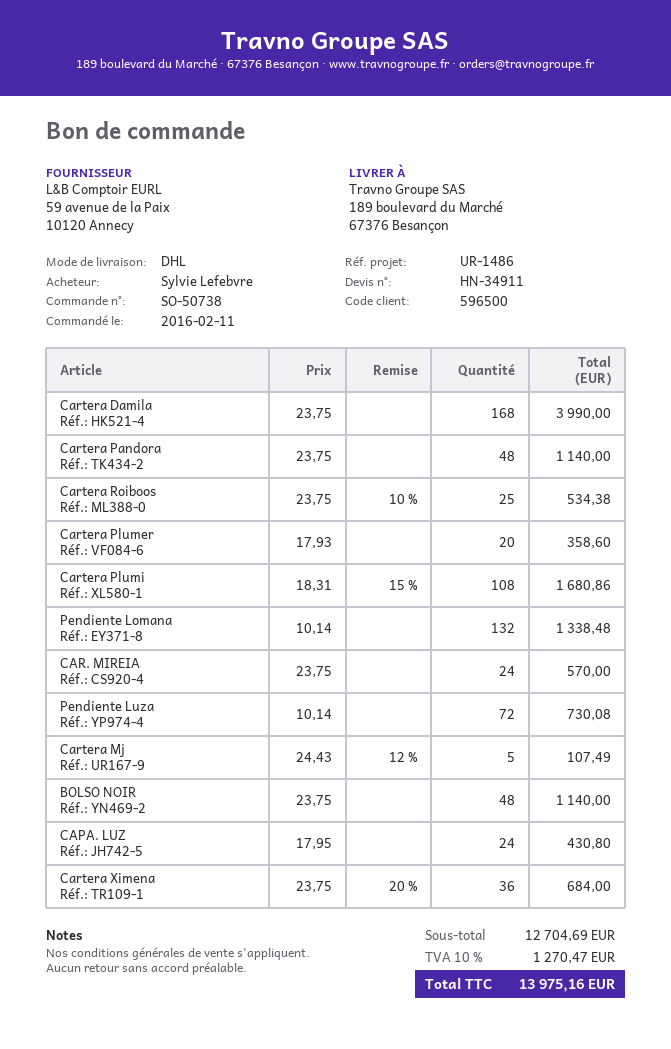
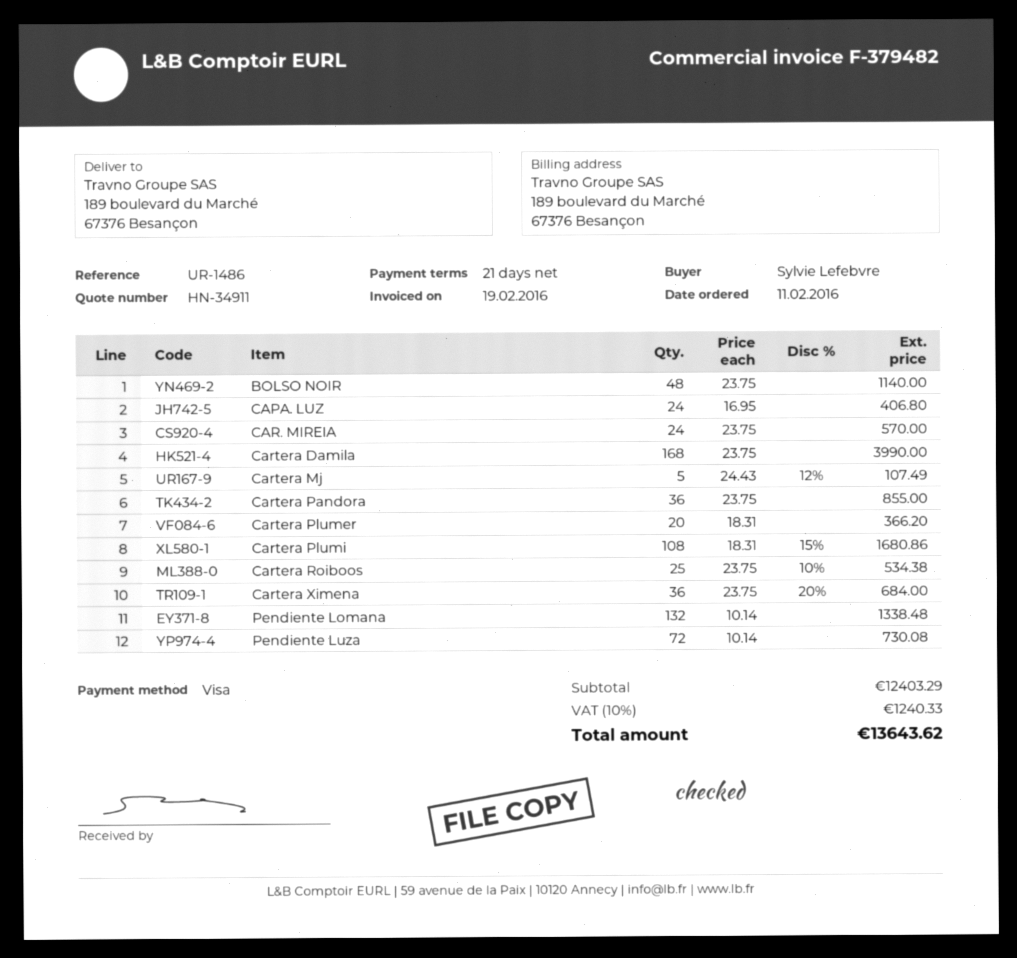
Cartera Pandora: 48 x 23.75 = 1140.00 -> 36 x 23.75 = 855.00
Cartera Plumer: 20 x 17.93 = 358.60 -> 20 x 18.31 = 366.20
CAPA. LUZ: 24 x 17.95 = 430.80 -> 24 x 16.95 = 406.80
subtotal: 12704.69 -> 12403.29
tax: 10% = 1270.47 -> 10% = 1240.33
total: 13975.16 -> 13643.62

